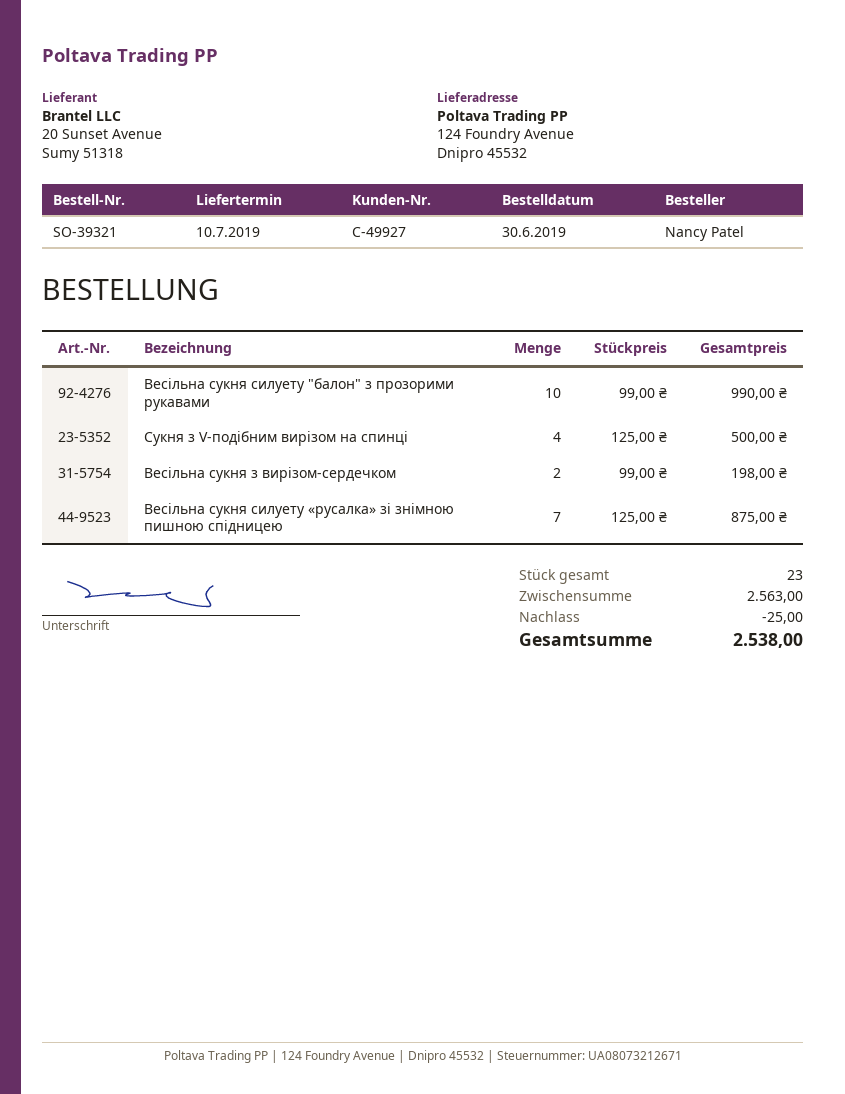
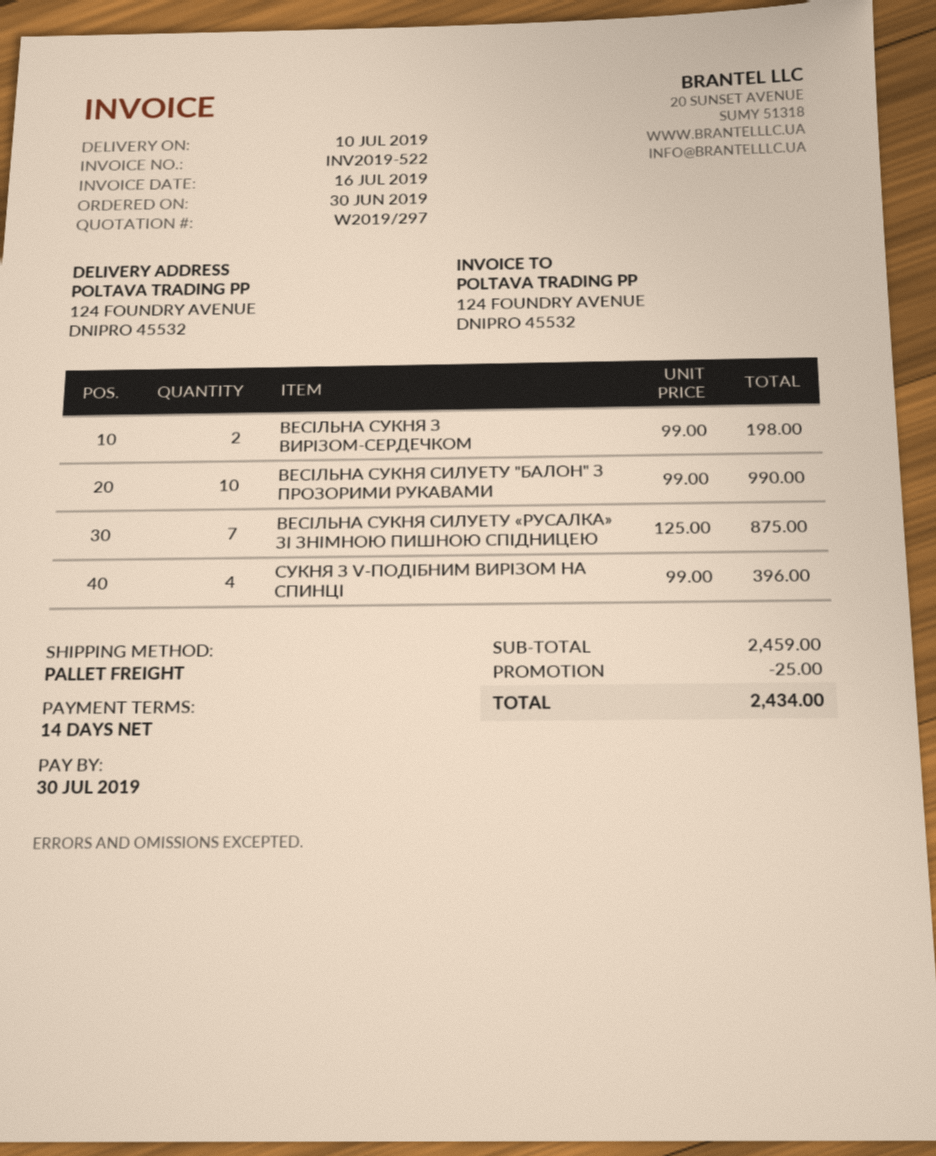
Сукня з V-подібним вирізом на спинці: 4 x 125.00 = 500.00 -> 4 x 99.00 = 396.00
subtotal: 2563.00 -> 2459.00
total: 2538.00 -> 2434.00

